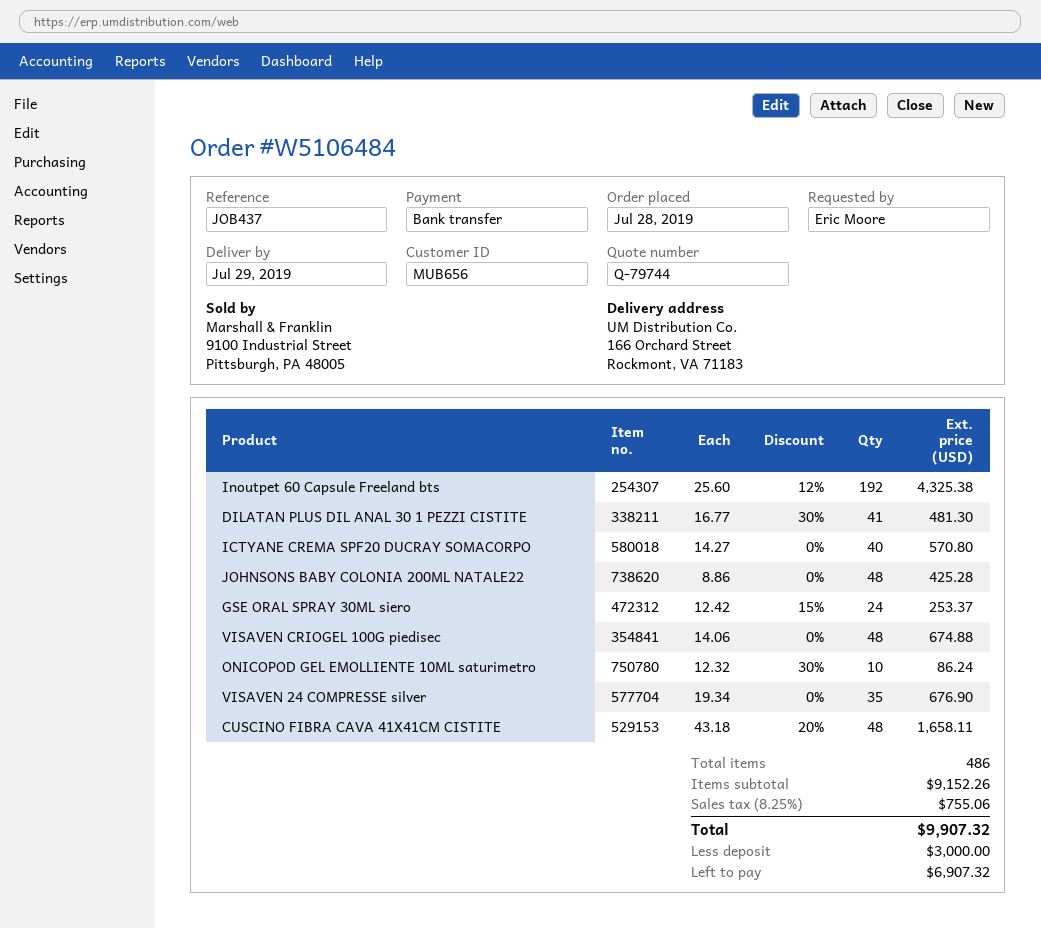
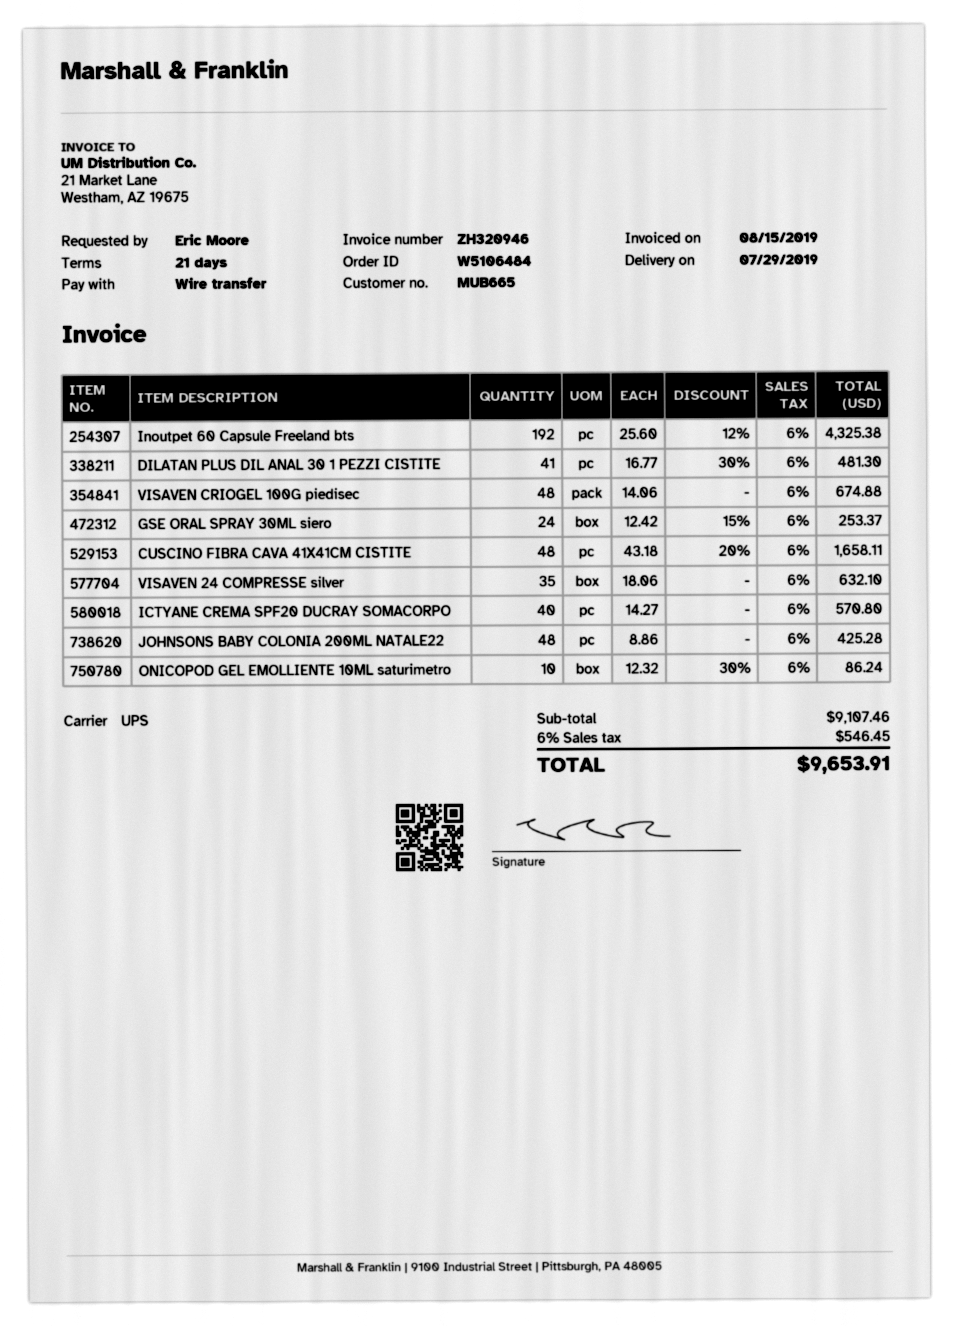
customer number: MUB656 -> MUB665
VISAVEN 24 COMPRESSE silver: 35 x 19.34 = 676.90 -> 35 x 18.06 = 632.10
subtotal: 9152.26 -> 9107.46
tax: 8.25% = 755.06 -> 6% = 546.45
total: 9907.32 -> 9653.91

